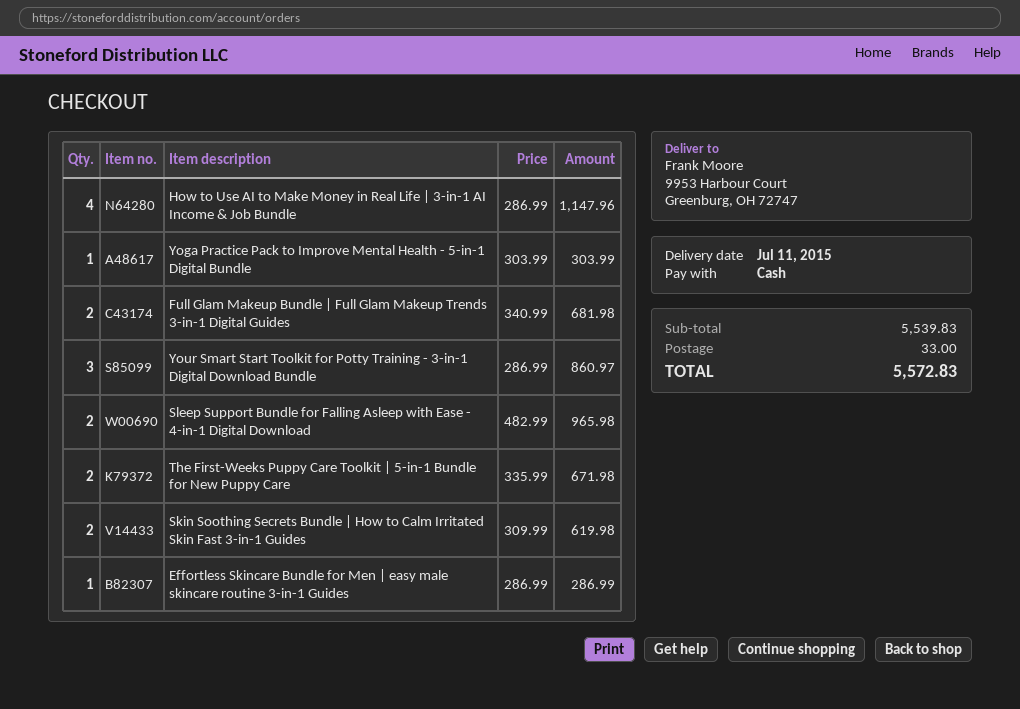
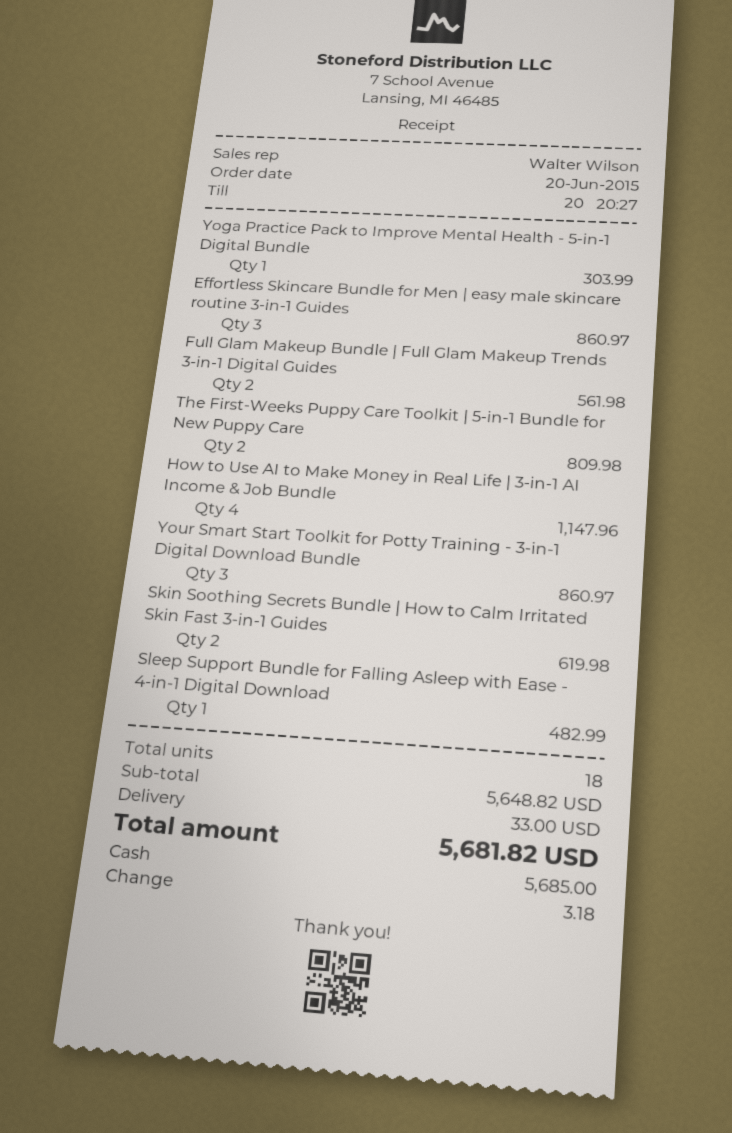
Full Glam Makeup Bundle | Full Glam Makeup Trends 3-in-1 Digital Guides: 2 for 681.98 -> 2 for 561.98
Sleep Support Bundle for Falling Asleep with Ease - 4-in-1 Digital Download: 2 for 965.98 -> 1 for 482.99
The First-Weeks Puppy Care Toolkit | 5-in-1 Bundle for New Puppy Care: 2 for 671.98 -> 2 for 809.98
Effortless Skincare Bundle for Men | easy male skincare routine 3-in-1 Guides: 1 for 286.99 -> 3 for 860.97
subtotal: 5539.83 -> 5648.82
total: 5572.83 -> 5681.82

